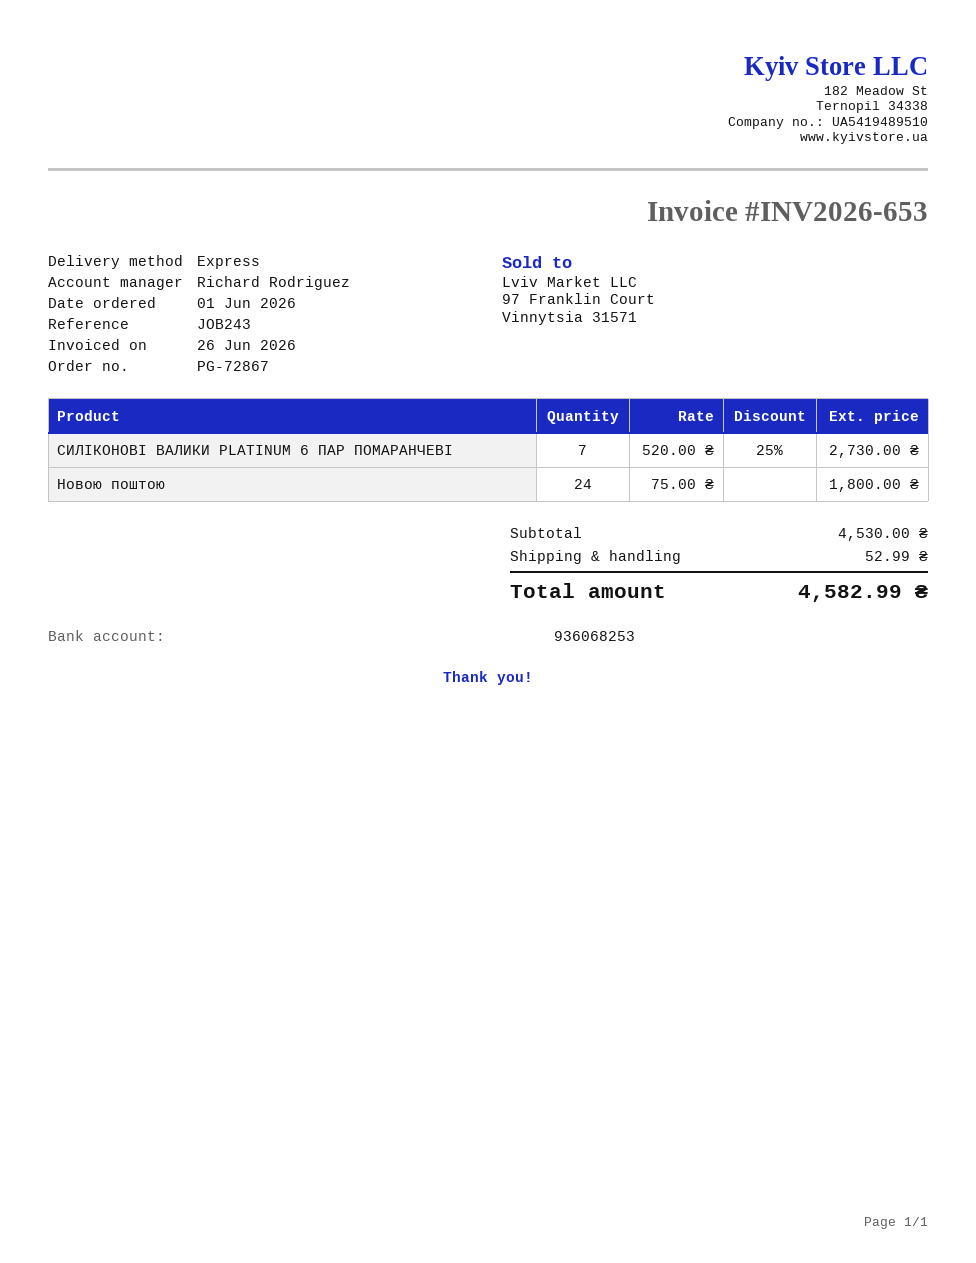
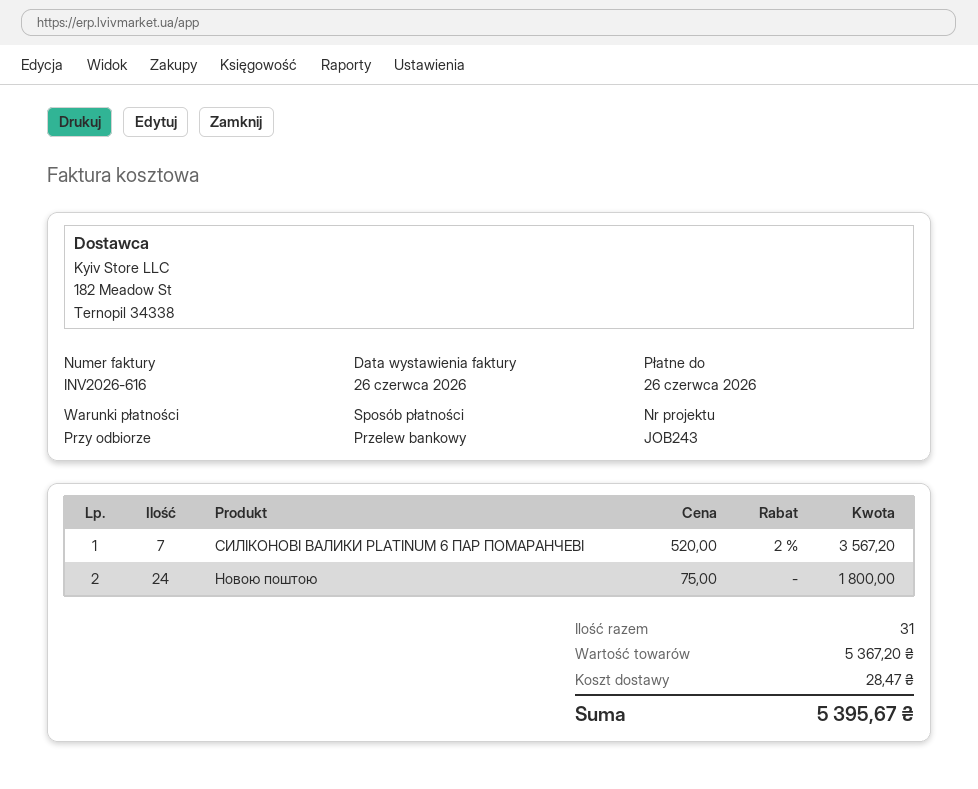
invoice number: INV2026-653 -> INV2026-616
СИЛІКОНОВІ ВАЛИКИ PLATINUM 6 ПАР ПОМАРАНЧЕВІ: 7 x 520.00 - 25% = 2730.00 -> 7 x 520.00 - 2% = 3567.20
subtotal: 4530.00 -> 5367.20
shipping: 52.99 -> 28.47
total: 4582.99 -> 5395.67

